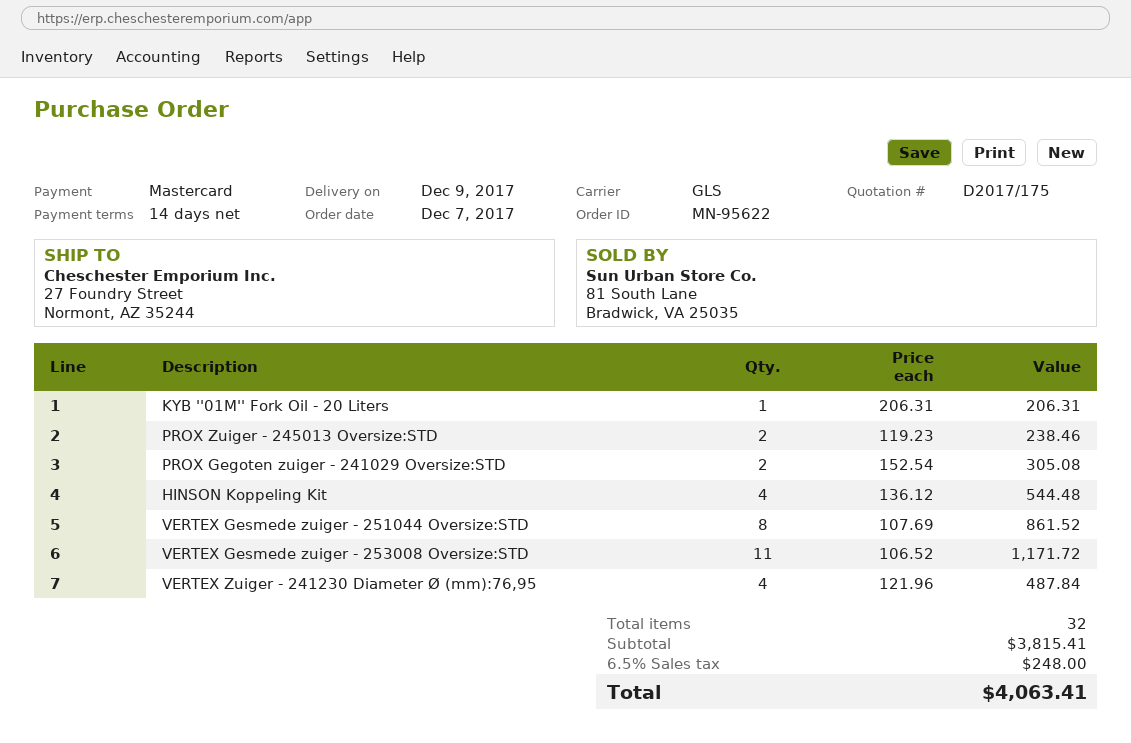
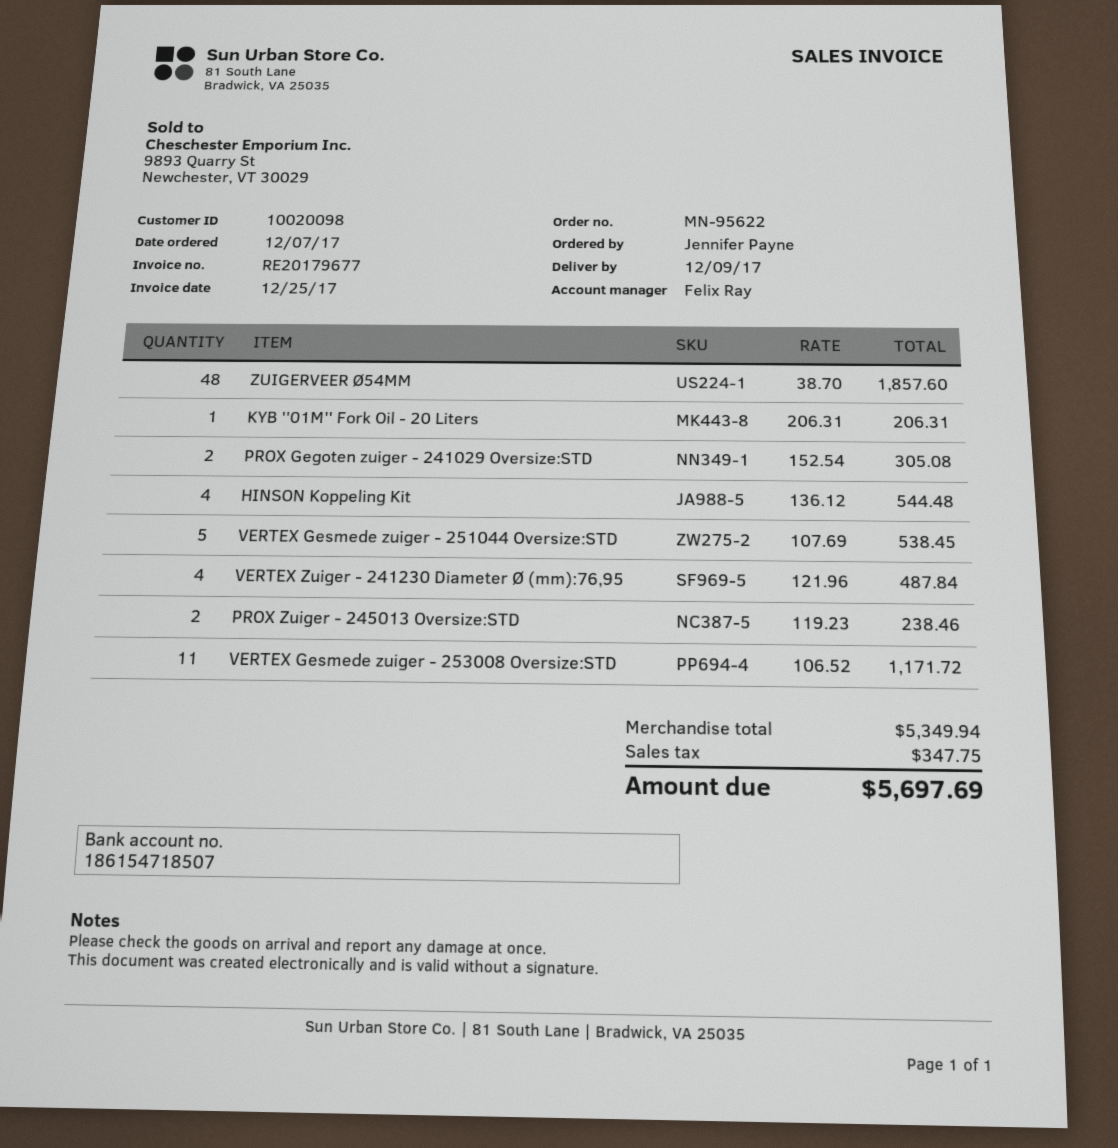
VERTEX Gesmede zuiger - 251044 Oversize:STD: 8 x 107.69 = 861.52 -> 5 x 107.69 = 538.45
ZUIGERVEER Ø54MM: none -> 48 x 38.70 = 1857.60
subtotal: 3815.41 -> 5349.94
tax: 248.00 -> 347.75
total: 4063.41 -> 5697.69

